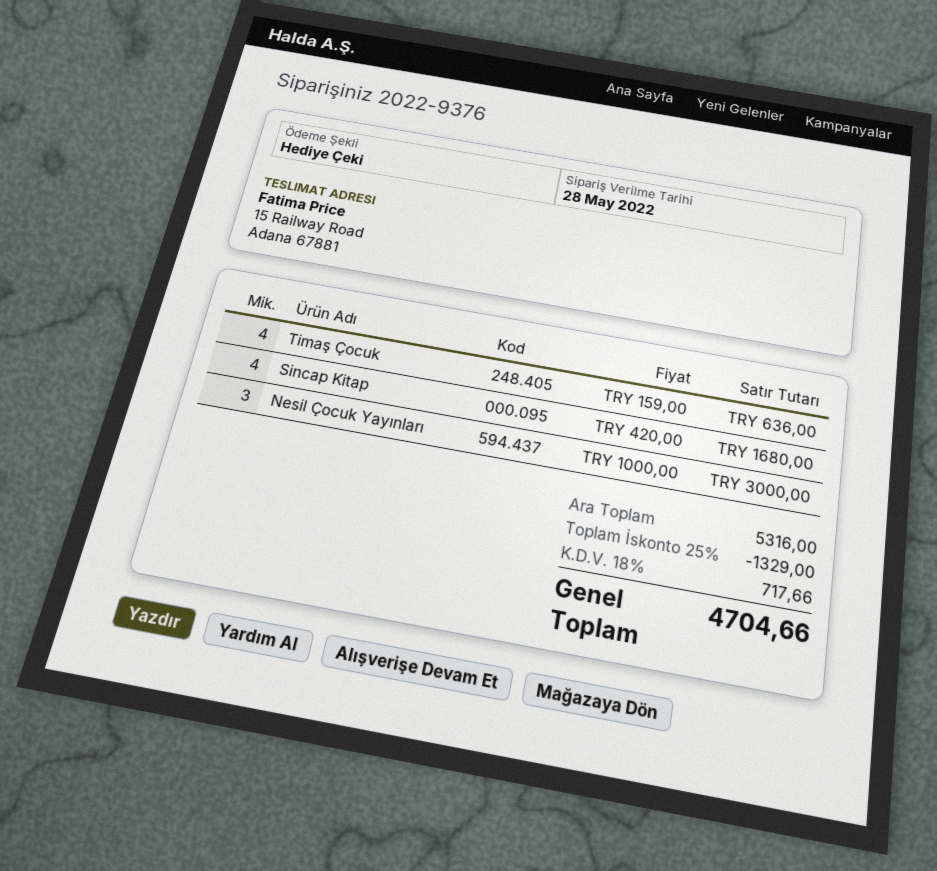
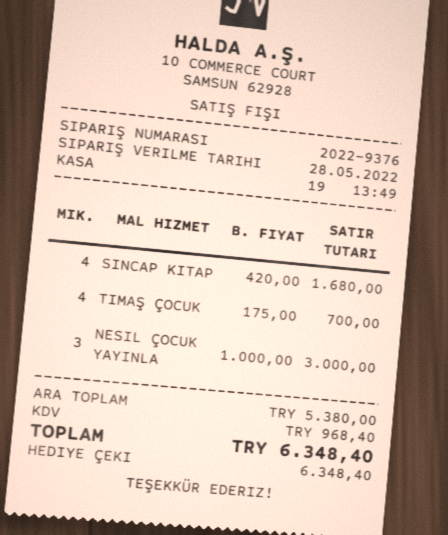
Timaş Çocuk: 4 x 159.00 = 636.00 -> 4 x 175.00 = 700.00
subtotal: 5316.00 -> 5380.00
discount: 25% = 1329.00 -> none
tax: 717.66 -> 968.40
total: 4704.66 -> 6348.40

